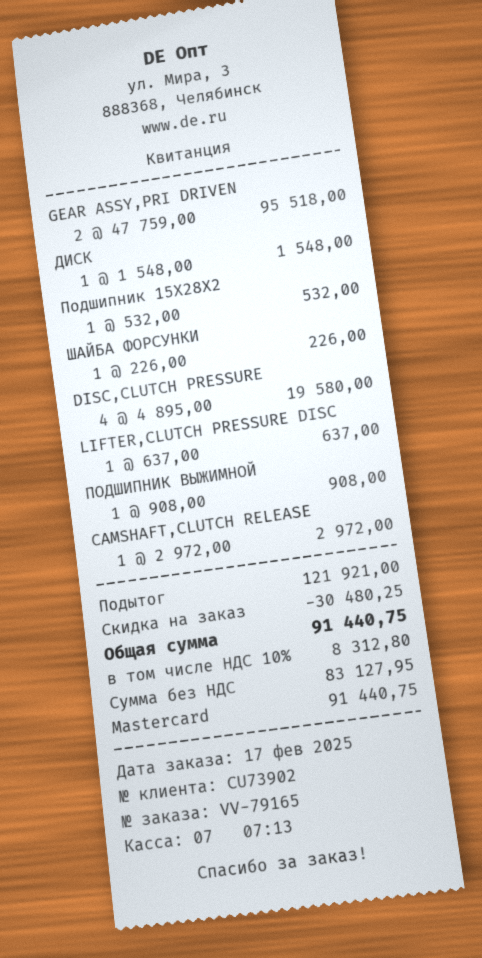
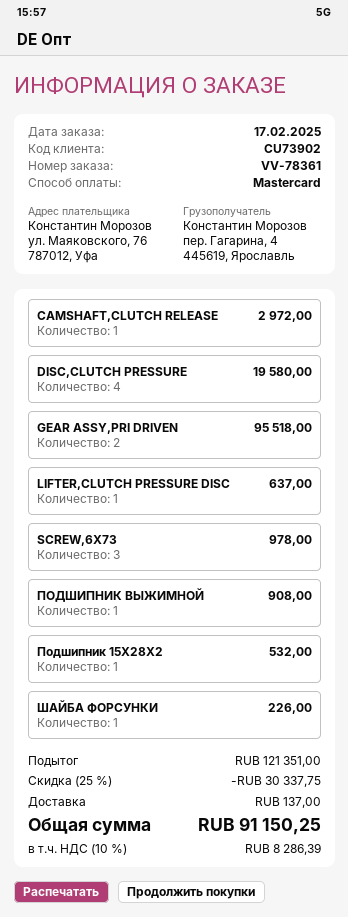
order number: VV-79165 -> VV-78361
ДИСК: 1 for 1548.00 -> none
SCREW,6X73: none -> 3 for 978.00
subtotal: 121921.00 -> 121351.00
discount: 30480.25 -> 30337.75
shipping: none -> 137.00
tax: 10% = 8312.80 -> 10% = 8286.39
total: 91440.75 -> 91150.25

